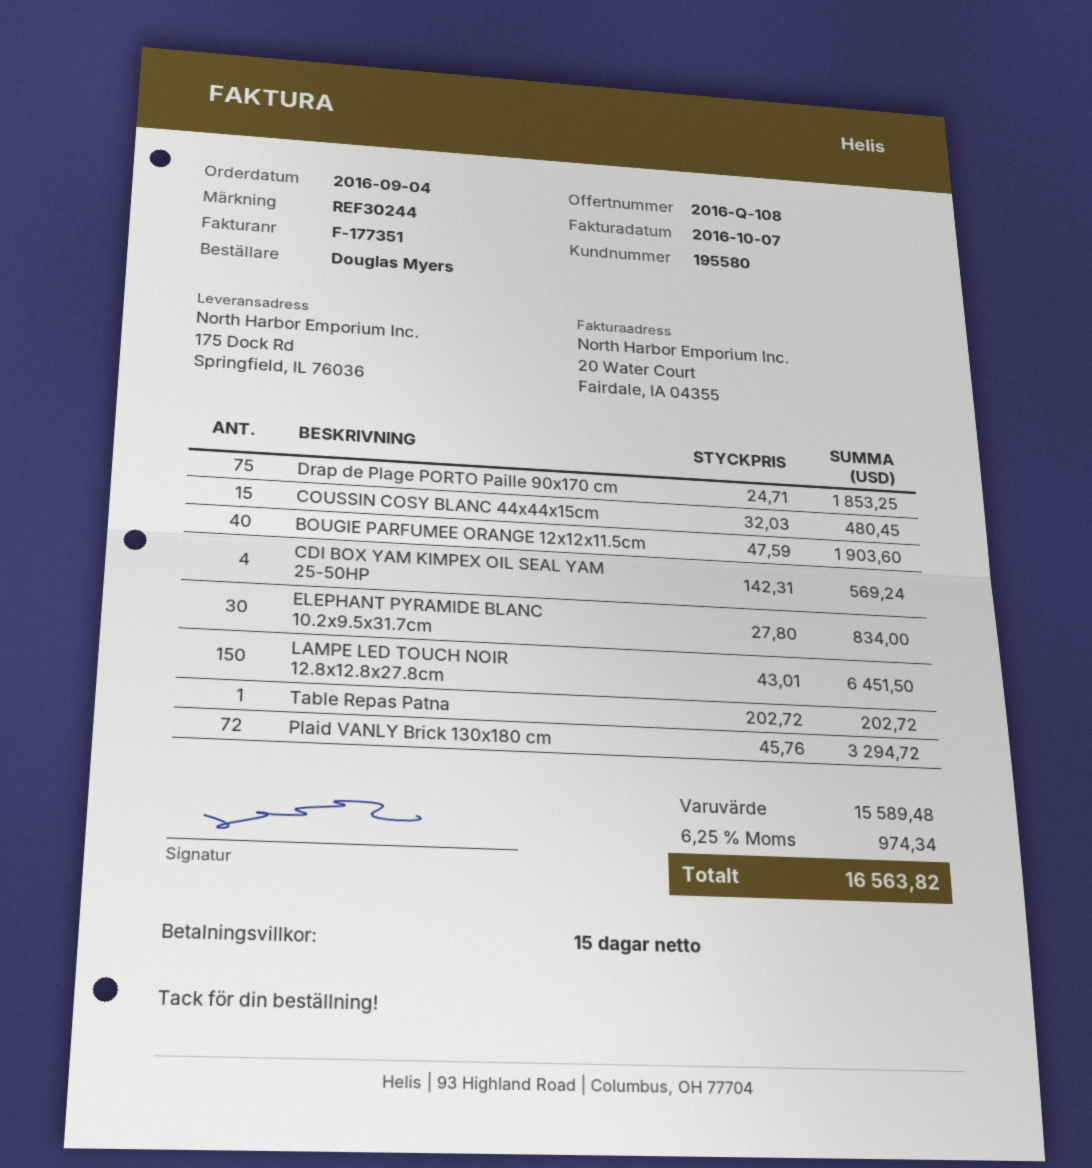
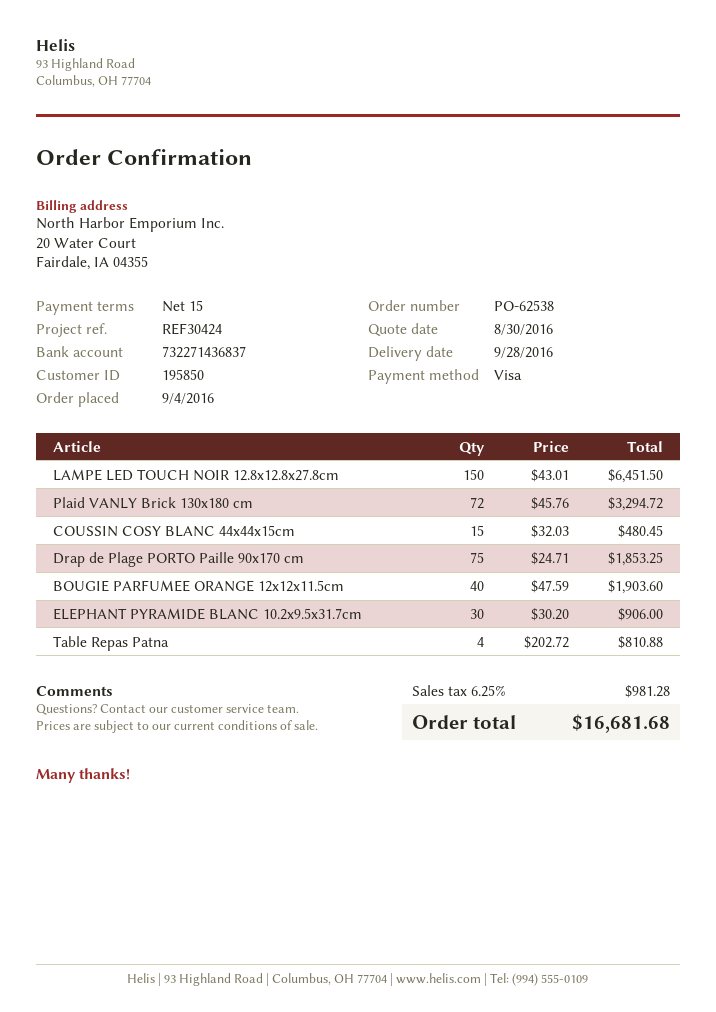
customer number: 195580 -> 195850
reference: REF30244 -> REF30424
CDI BOX YAM KIMPEX OIL SEAL YAM 25-50HP: 4 x 142.31 = 569.24 -> none
ELEPHANT PYRAMIDE BLANC 10.2x9.5x31.7cm: 30 x 27.80 = 834.00 -> 30 x 30.20 = 906.00
Table Repas Patna: 1 x 202.72 = 202.72 -> 4 x 202.72 = 810.88
tax: 6.25% = 974.34 -> 6.25% = 981.28
total: 16563.82 -> 16681.68

